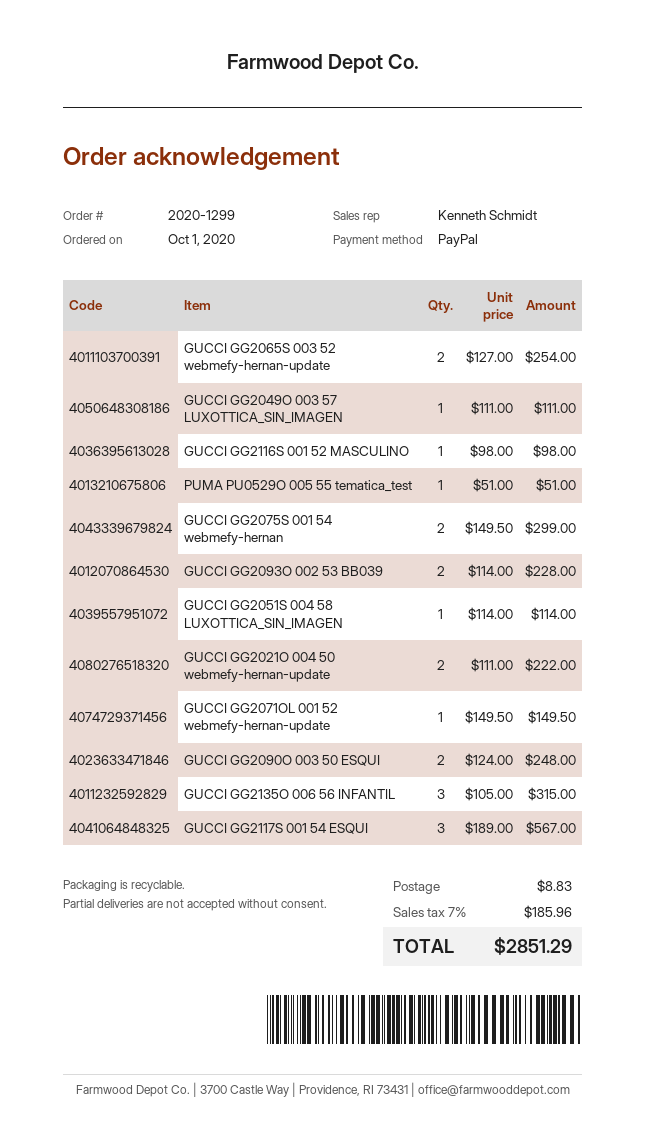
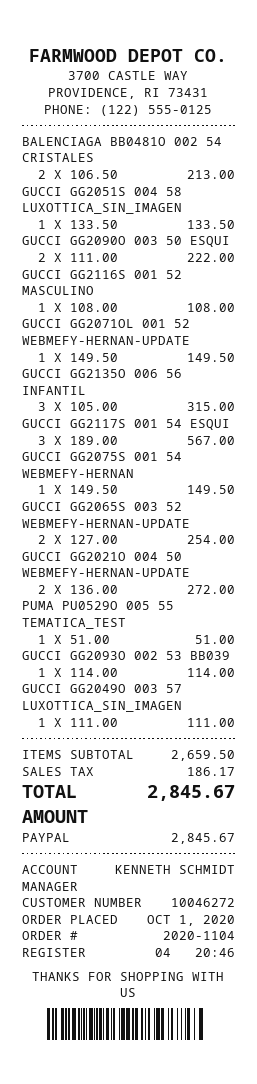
order number: 2020-1299 -> 2020-1104
GUCCI GG2116S 001 52 MASCULINO: 1 x 98.00 = 98.00 -> 1 x 108.00 = 108.00
GUCCI GG2075S 001 54 webmefy-hernan: 2 x 149.50 = 299.00 -> 1 x 149.50 = 149.50
GUCCI GG2093O 002 53 BB039: 2 x 114.00 = 228.00 -> 1 x 114.00 = 114.00
GUCCI GG2051S 004 58 LUXOTTICA_SIN_IMAGEN: 1 x 114.00 = 114.00 -> 1 x 133.50 = 133.50
GUCCI GG2021O 004 50 webmefy-hernan-update: 2 x 111.00 = 222.00 -> 2 x 136.00 = 272.00
GUCCI GG2090O 003 50 ESQUI: 2 x 124.00 = 248.00 -> 2 x 111.00 = 222.00
BALENCIAGA BB0481O 002 54 CRISTALES: none -> 2 x 106.50 = 213.00
shipping: 8.83 -> none
tax: 185.96 -> 186.17
total: 2851.29 -> 2845.67

